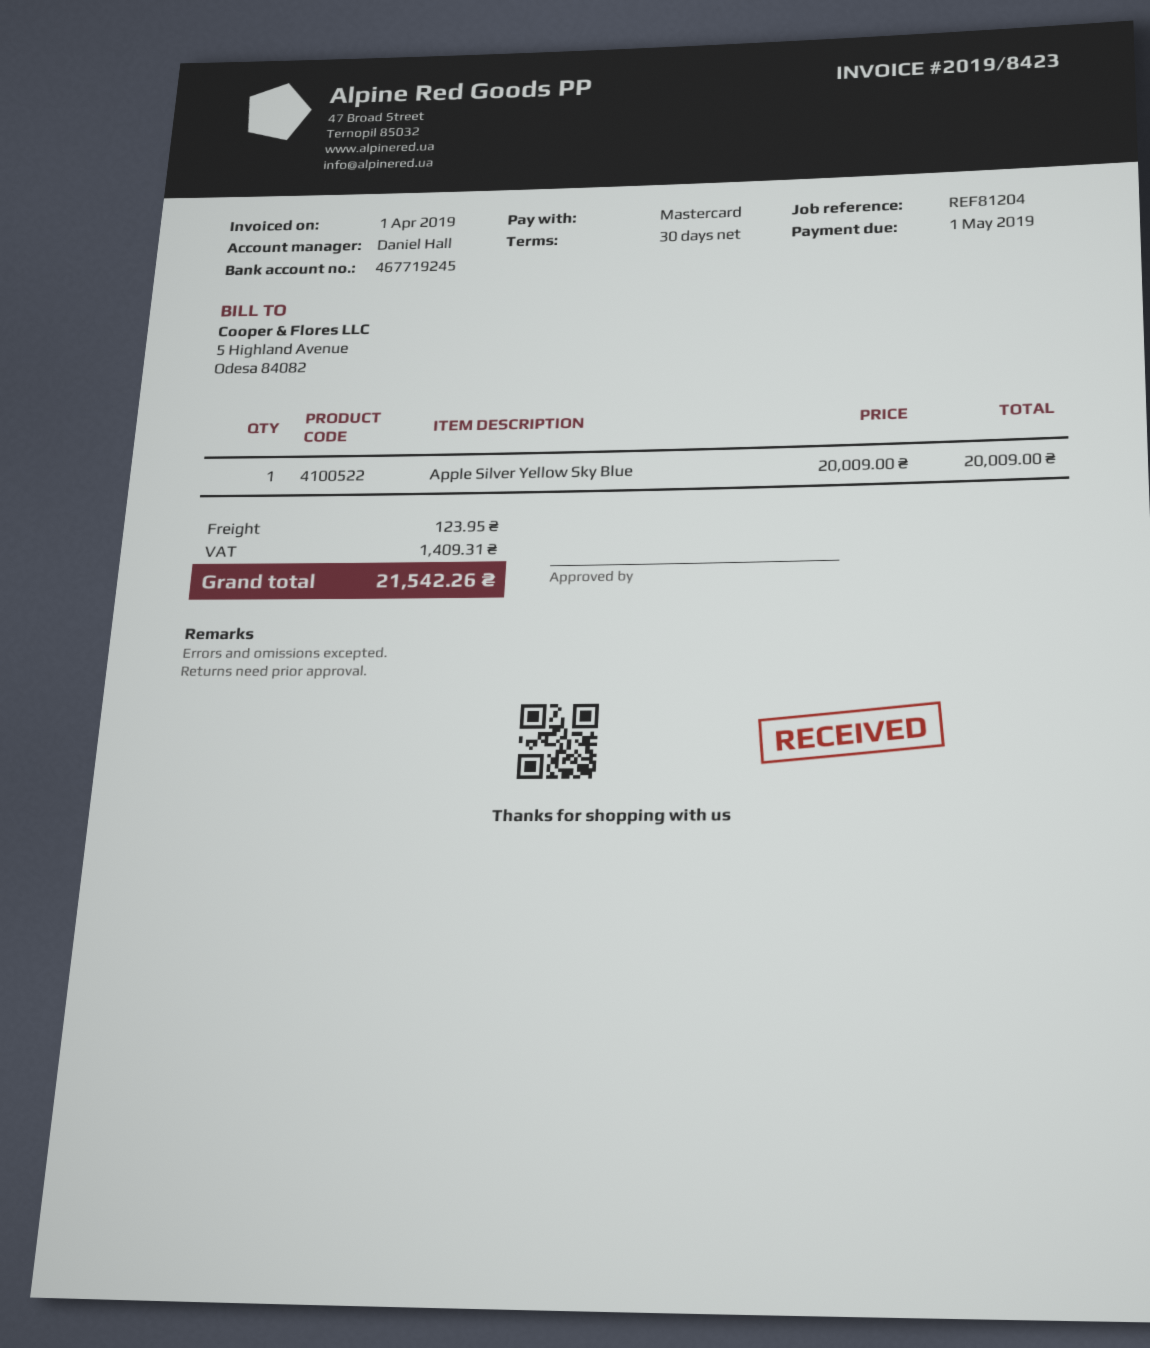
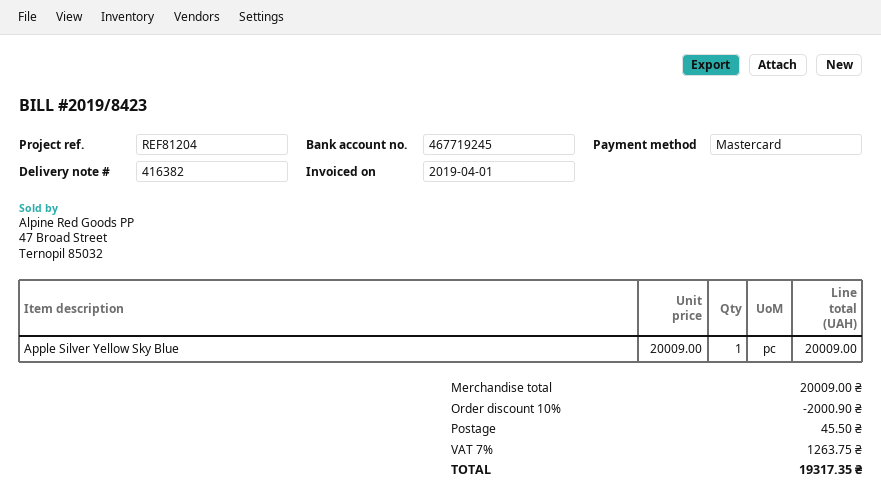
discount: none -> 10% = 2000.90
shipping: 123.95 -> 45.50
tax: 1409.31 -> 1263.75
total: 21542.26 -> 19317.35

